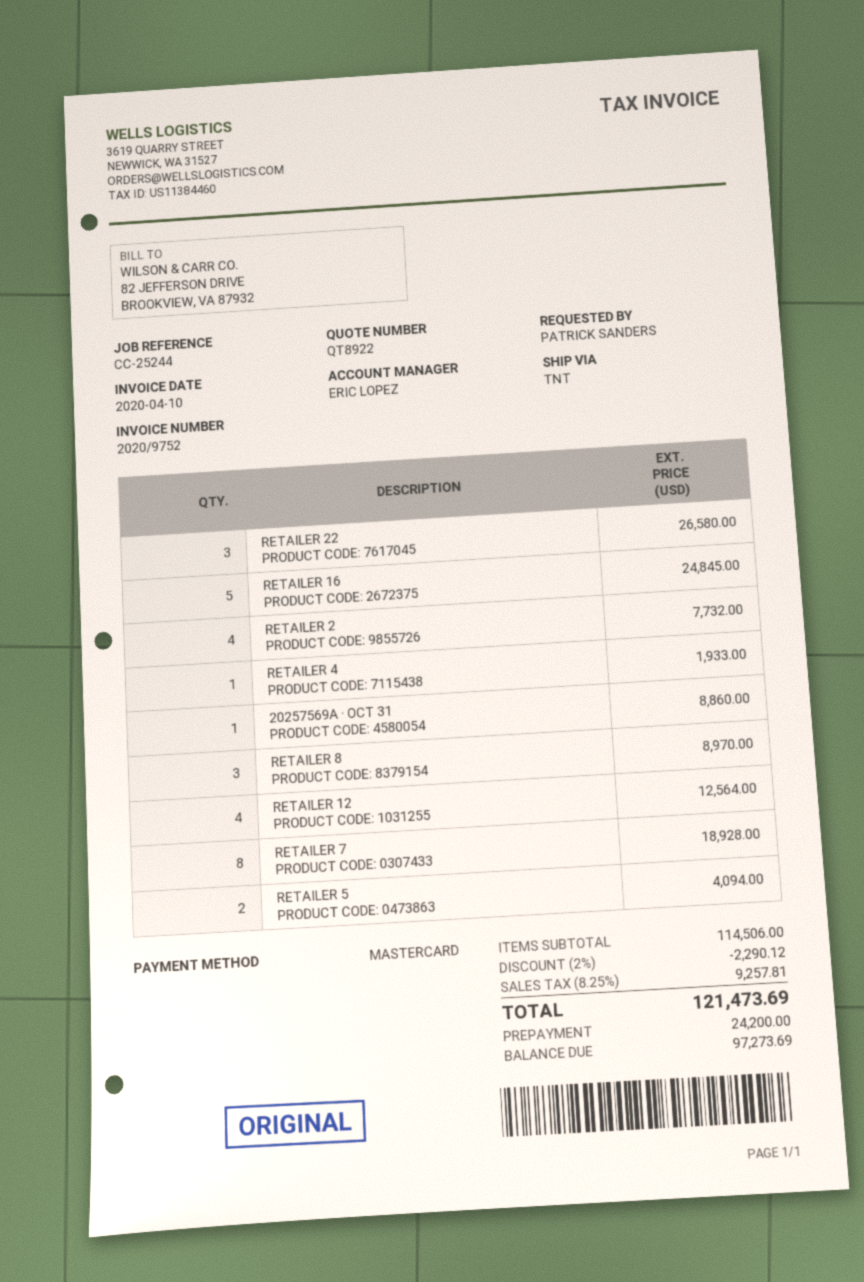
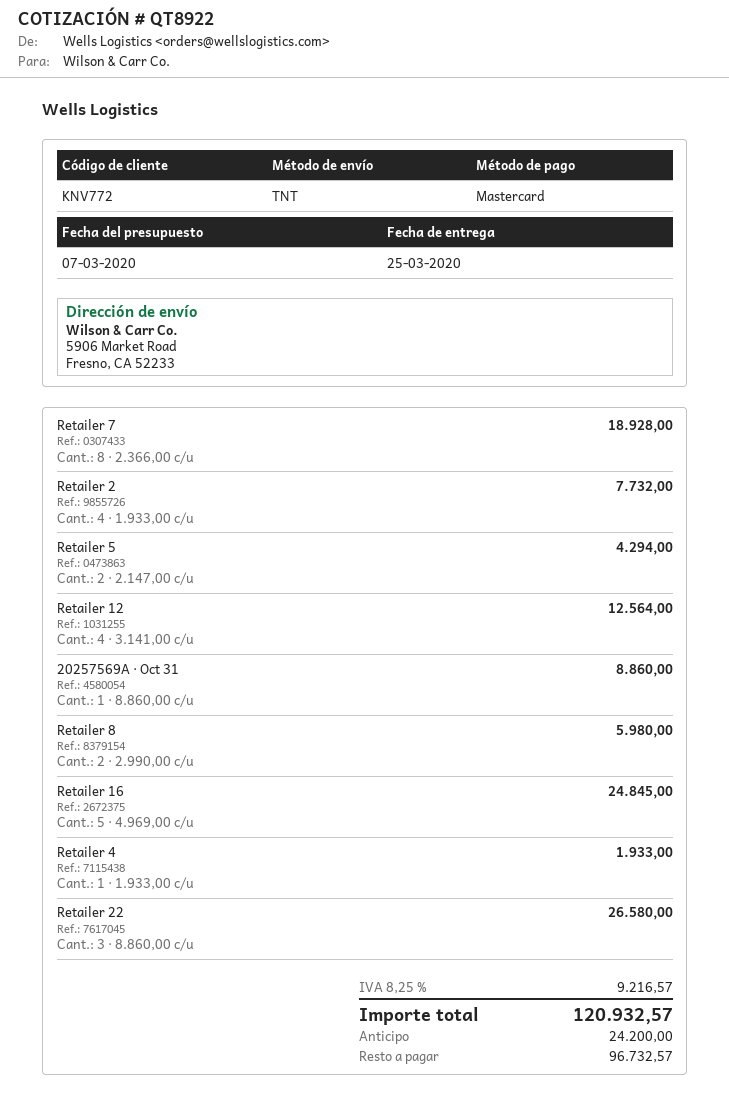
RETAILER 8: 3 for 8970.00 -> 2 for 5980.00
RETAILER 5: 2 for 4094.00 -> 2 for 4294.00
discount: 2% = 2290.12 -> none
tax: 8.25% = 9257.81 -> 8.25% = 9216.57
total: 121473.69 -> 120932.57
balance: 97273.69 -> 96732.57

